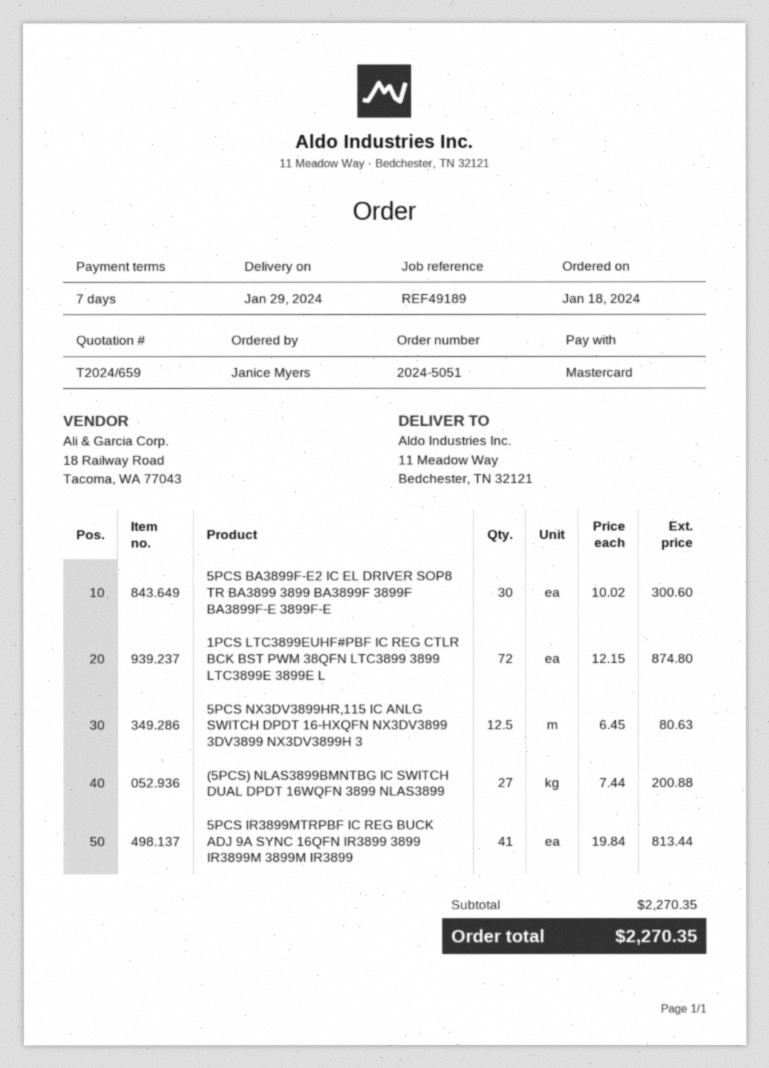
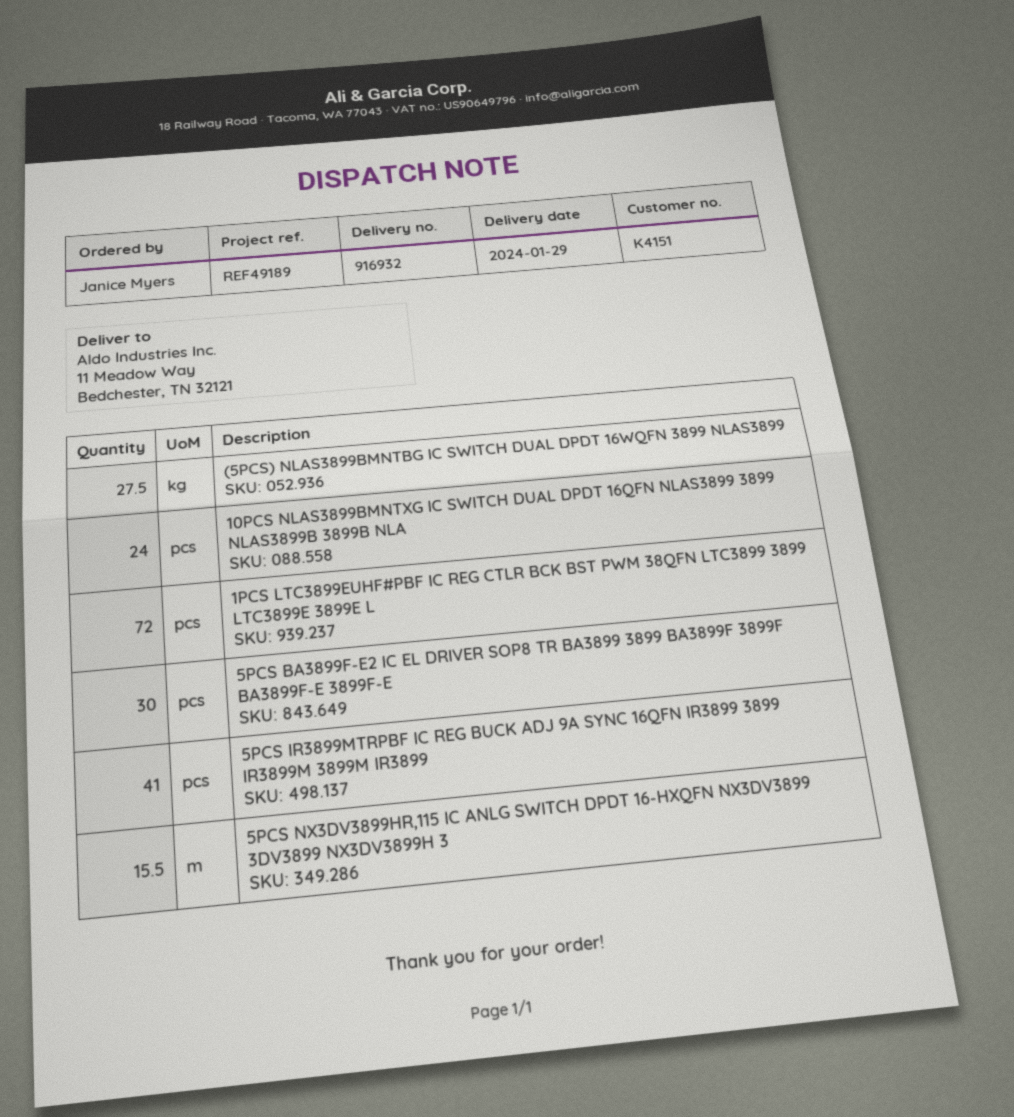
5PCS NX3DV3899HR,115 IC ANLG SWITCH DPDT 16-HXQFN NX3DV3899 3DV3899 NX3DV3899H 3: 12.5 -> 15.5
(5PCS) NLAS3899BMNTBG IC SWITCH DUAL DPDT 16WQFN 3899 NLAS3899: 27 -> 27.5
10PCS NLAS3899BMNTXG IC SWITCH DUAL DPDT 16QFN NLAS3899 3899 NLAS3899B 3899B NLA: none -> 24

